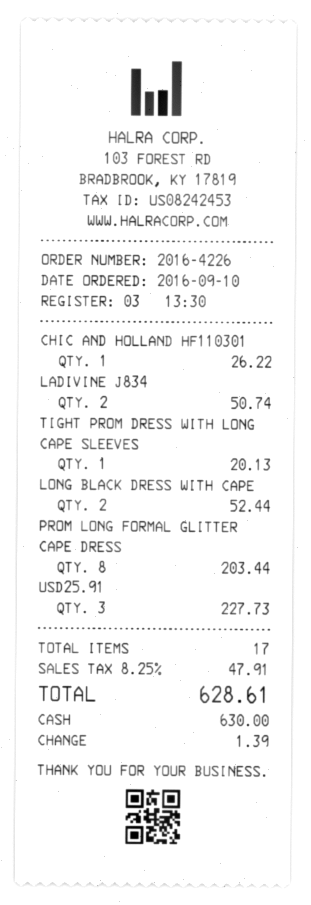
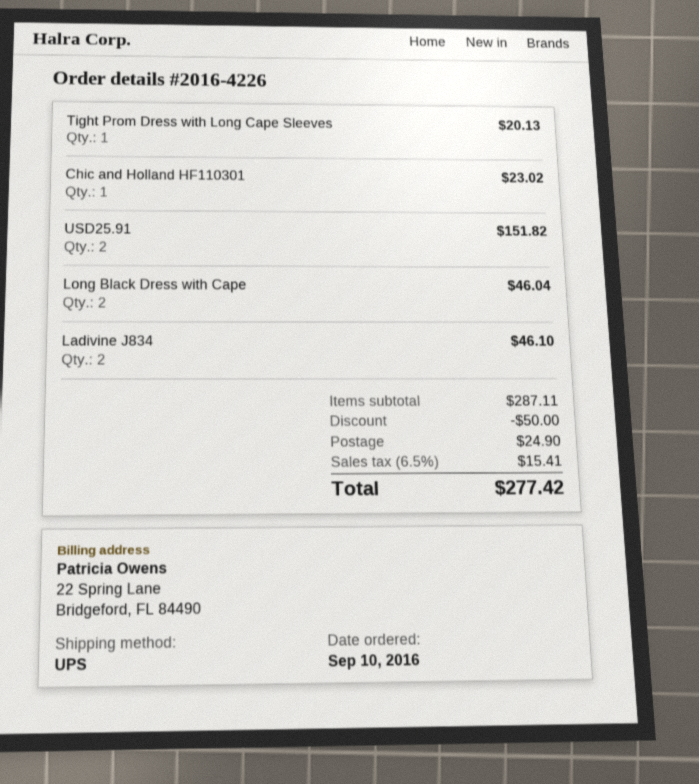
CHIC AND HOLLAND HF110301: 1 for 26.22 -> 1 for 23.02
LADIVINE J834: 2 for 50.74 -> 2 for 46.10
LONG BLACK DRESS WITH CAPE: 2 for 52.44 -> 2 for 46.04
PROM LONG FORMAL GLITTER CAPE DRESS: 8 for 203.44 -> none
USD25.91: 3 for 227.73 -> 2 for 151.82
discount: none -> 50.00
shipping: none -> 24.90
tax: 8.25% = 47.91 -> 6.5% = 15.41
total: 628.61 -> 277.42

